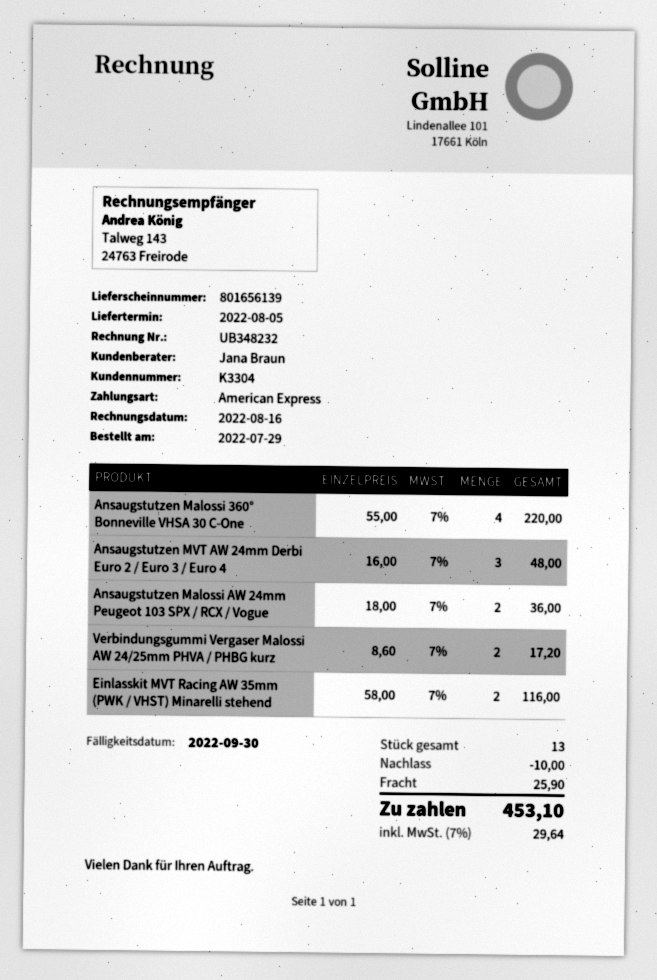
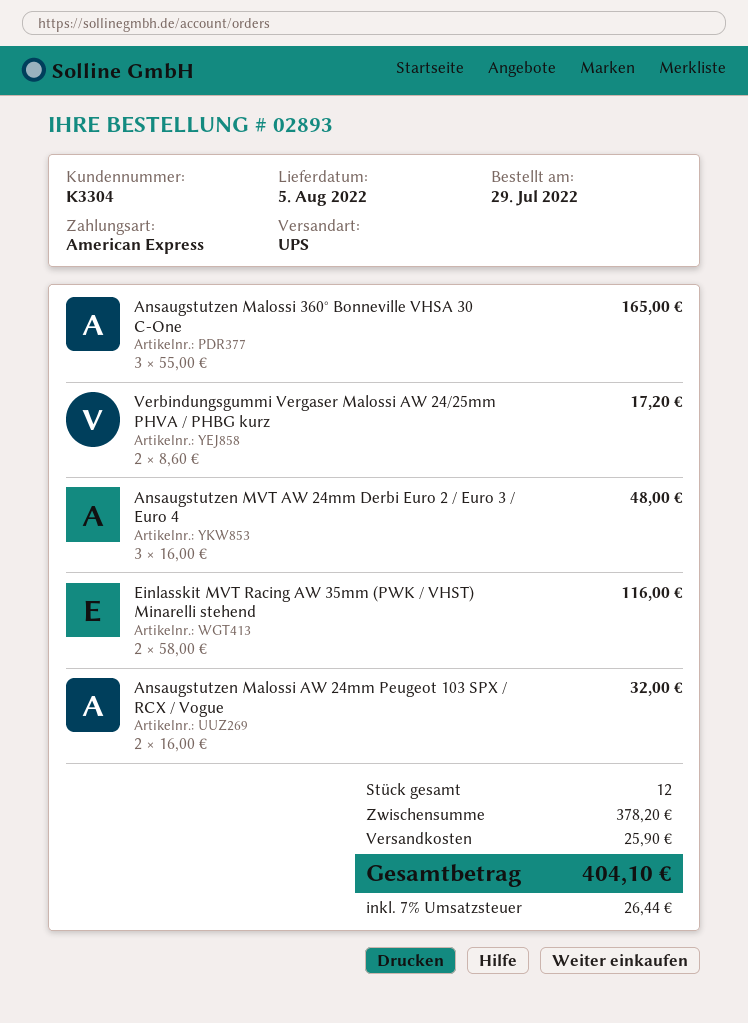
Ansaugstutzen Malossi 360° Bonneville VHSA 30 C-One: 4 x 55.00 = 220.00 -> 3 x 55.00 = 165.00
Ansaugstutzen Malossi AW 24mm Peugeot 103 SPX / RCX / Vogue: 2 x 18.00 = 36.00 -> 2 x 16.00 = 32.00
total quantity: 13 -> 12
discount: 10.00 -> none
tax: 7% = 29.64 -> 7% = 26.44
total: 453.10 -> 404.10

